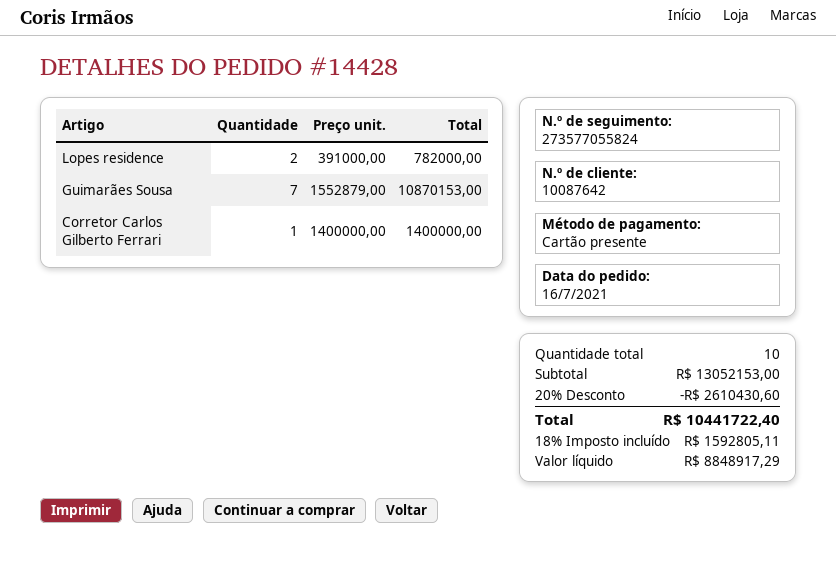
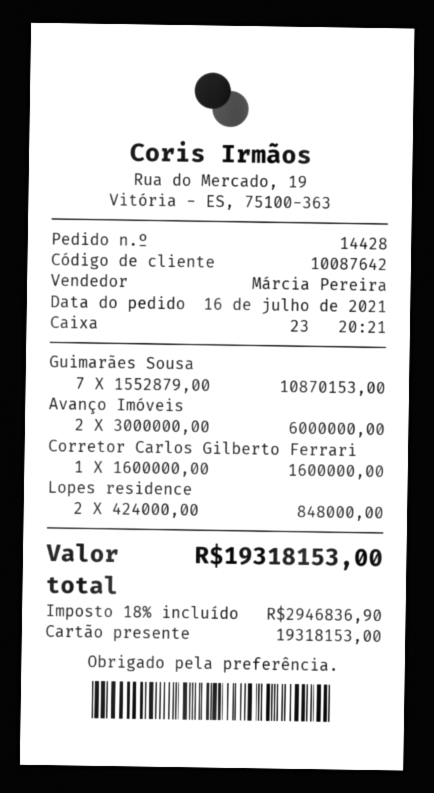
Lopes residence: 2 x 391000.00 = 782000.00 -> 2 x 424000.00 = 848000.00
Corretor Carlos Gilberto Ferrari: 1 x 1400000.00 = 1400000.00 -> 1 x 1600000.00 = 1600000.00
Avanço Imóveis: none -> 2 x 3000000.00 = 6000000.00
discount: 20% = 2610430.60 -> none
tax: 18% = 1592805.11 -> 18% = 2946836.90
total: 10441722.40 -> 19318153.00

